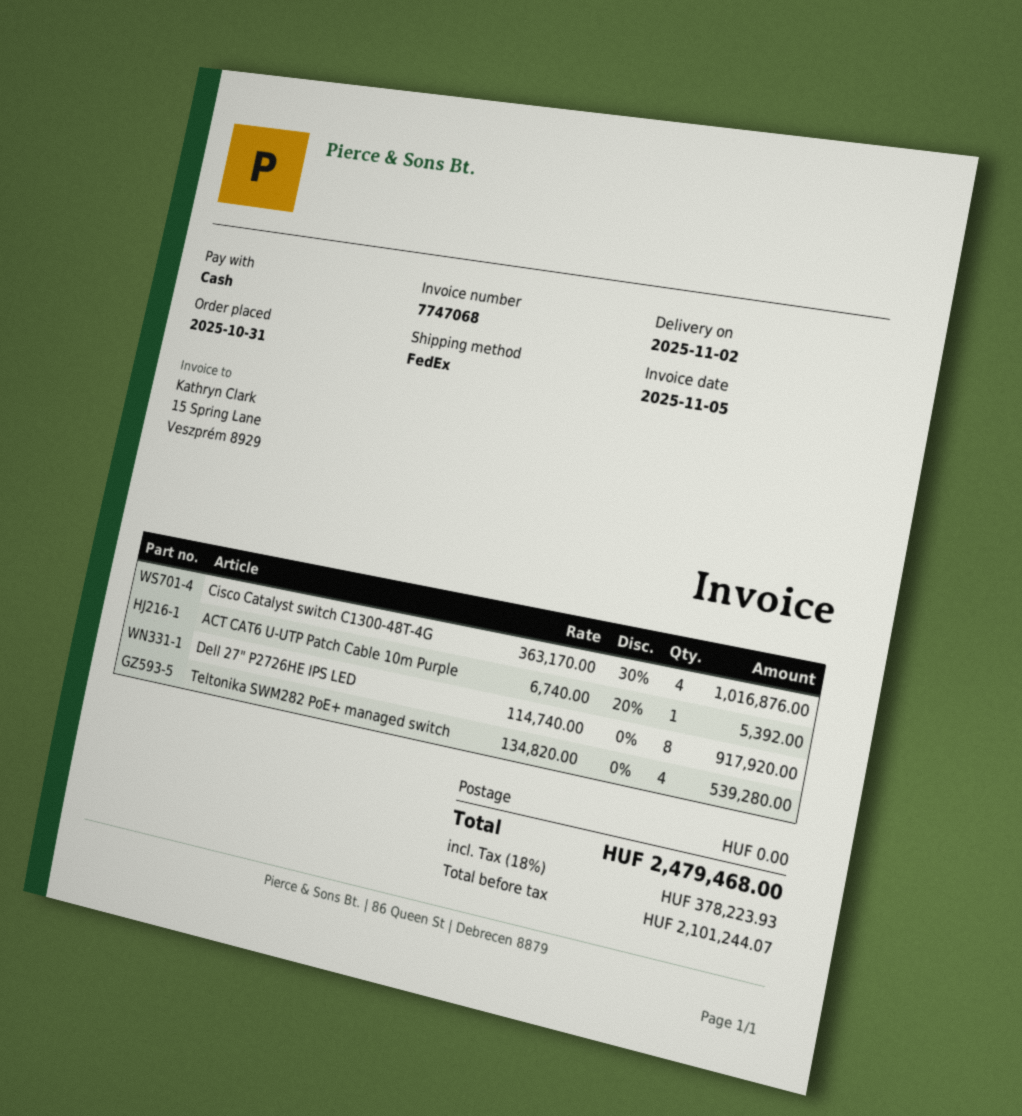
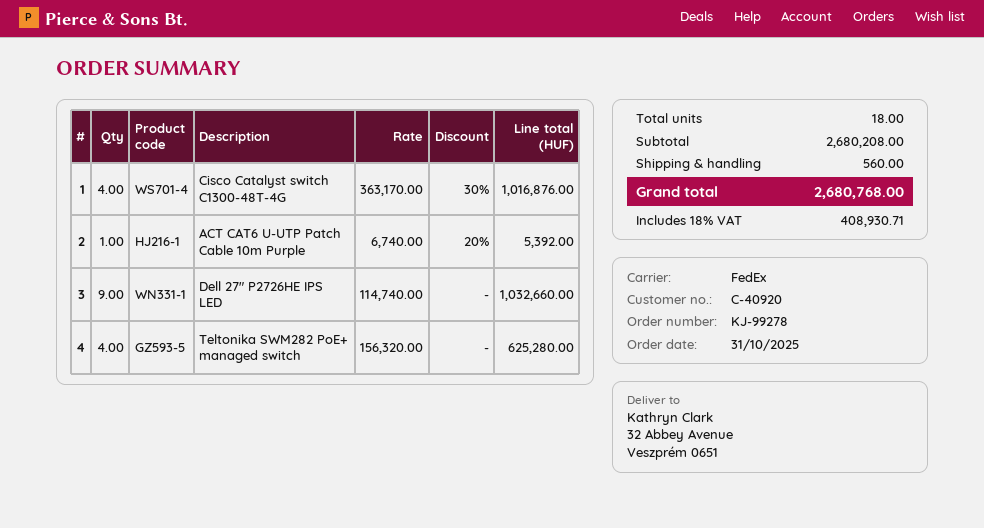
Dell 27" P2726HE IPS LED: 8 x 114740.00 = 917920.00 -> 9 x 114740.00 = 1032660.00
Teltonika SWM282 PoE+ managed switch: 4 x 134820.00 = 539280.00 -> 4 x 156320.00 = 625280.00
shipping: 0.00 -> 560.00
tax: 18% = 378223.93 -> 18% = 408930.71
total: 2479468.00 -> 2680768.00

